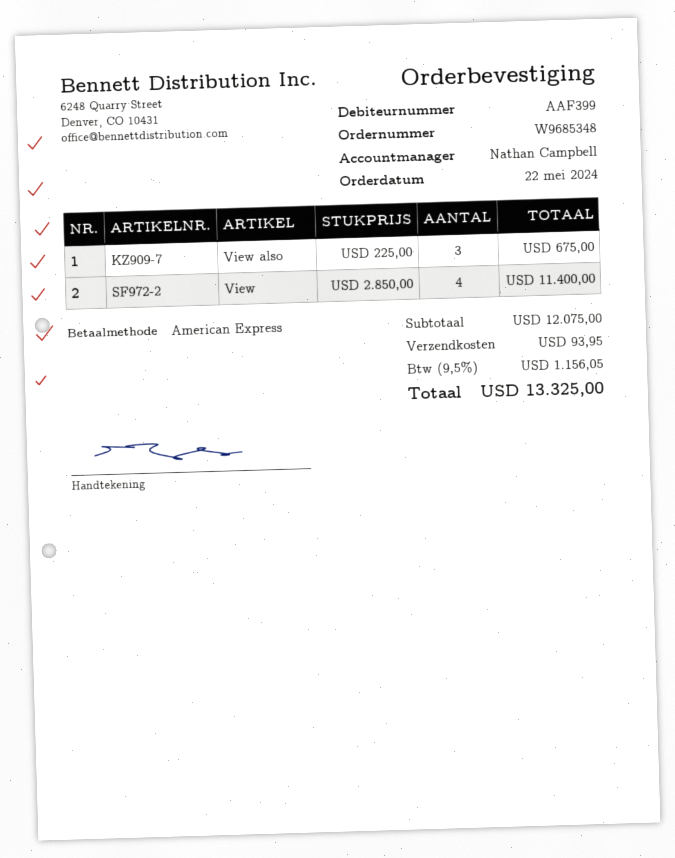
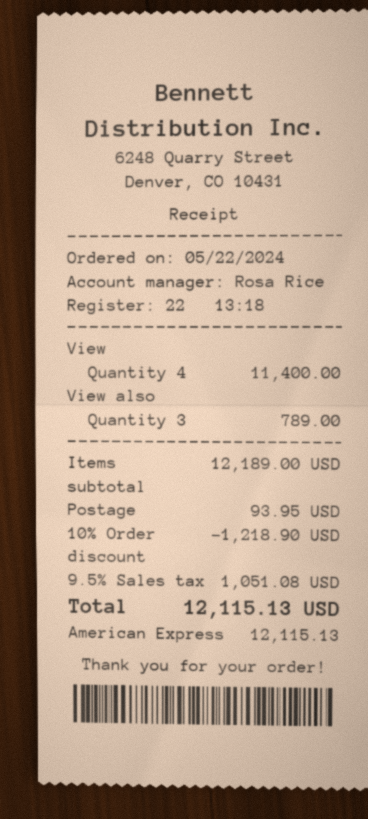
sales rep: Nathan Campbell -> Rosa Rice
View also: 3 for 675.00 -> 3 for 789.00
subtotal: 12075.00 -> 12189.00
discount: none -> 10% = 1218.90
tax: 9.5% = 1156.05 -> 9.5% = 1051.08
total: 13325.00 -> 12115.13

